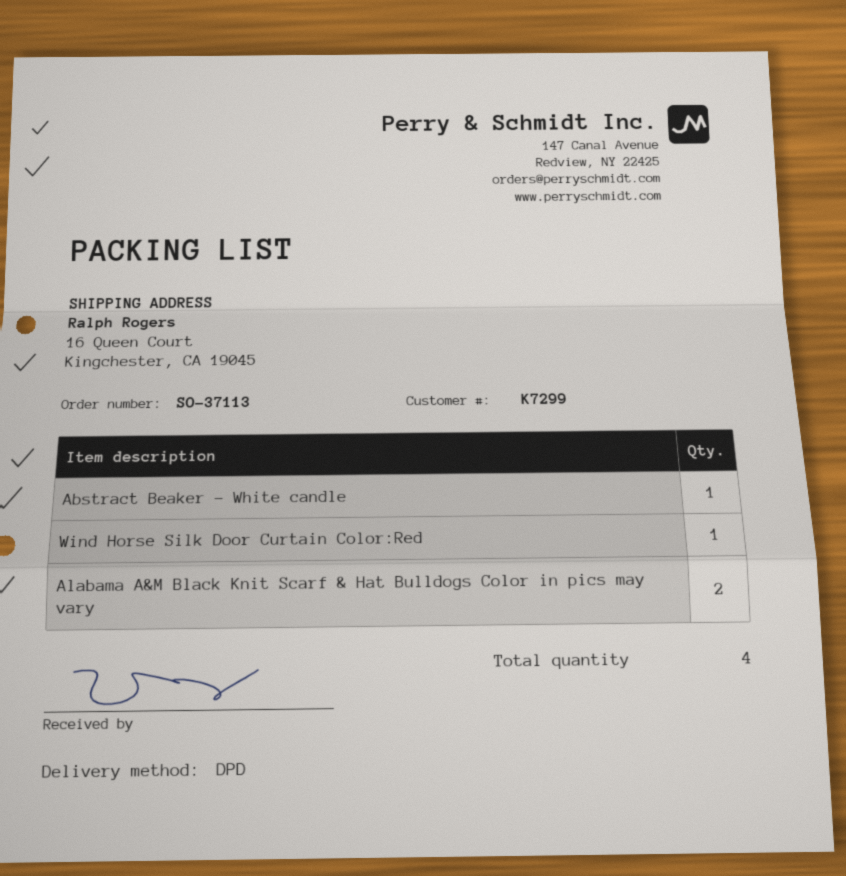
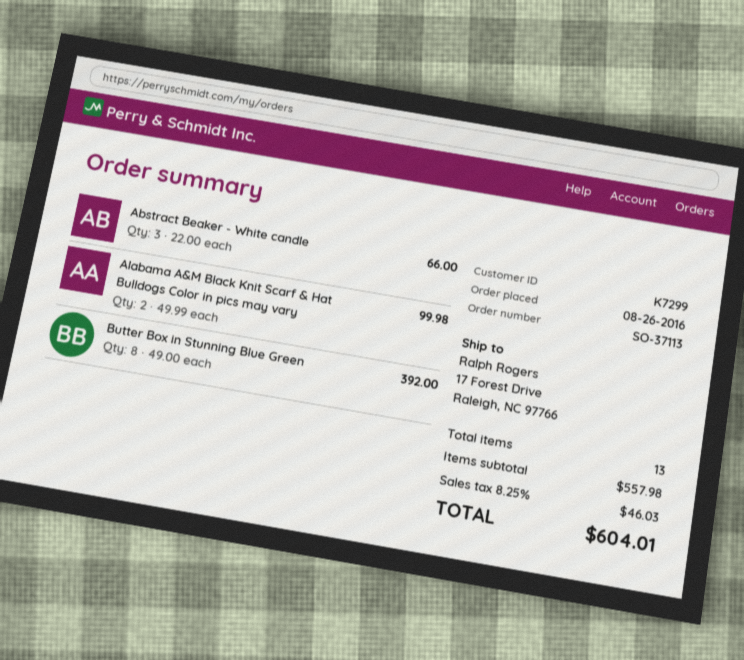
ship to: 16 Queen Court, Kingchester, CA 19045 -> 17 Forest Drive, Raleigh, NC 97766
Abstract Beaker - White candle: 1 -> 3
Wind Horse Silk Door Curtain Color:Red: 1 -> none
Butter Box in Stunning Blue Green: none -> 8
total quantity: 4 -> 13

